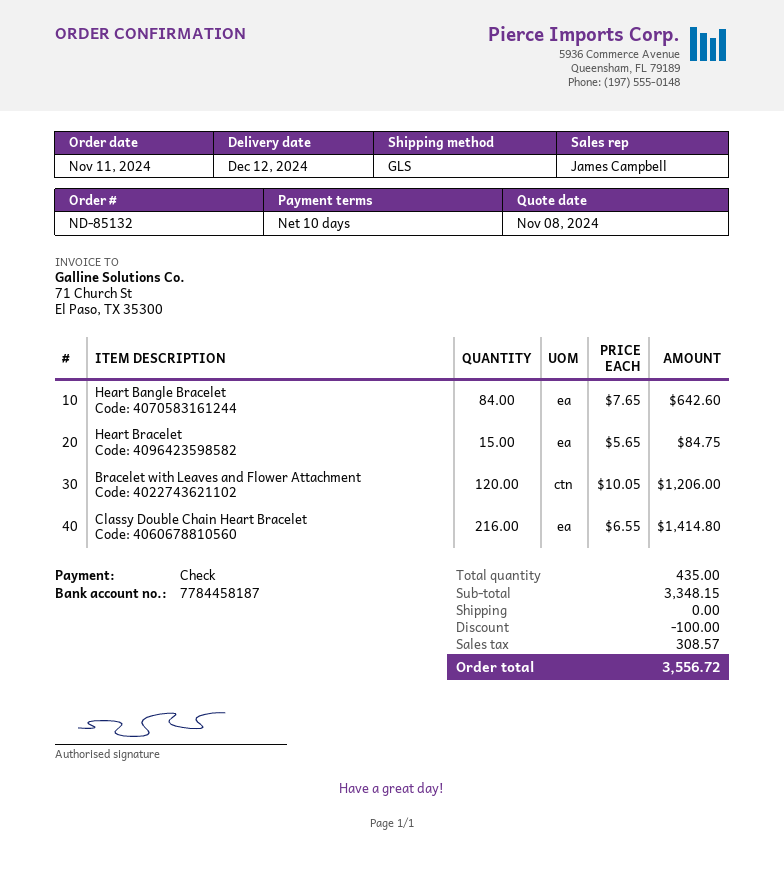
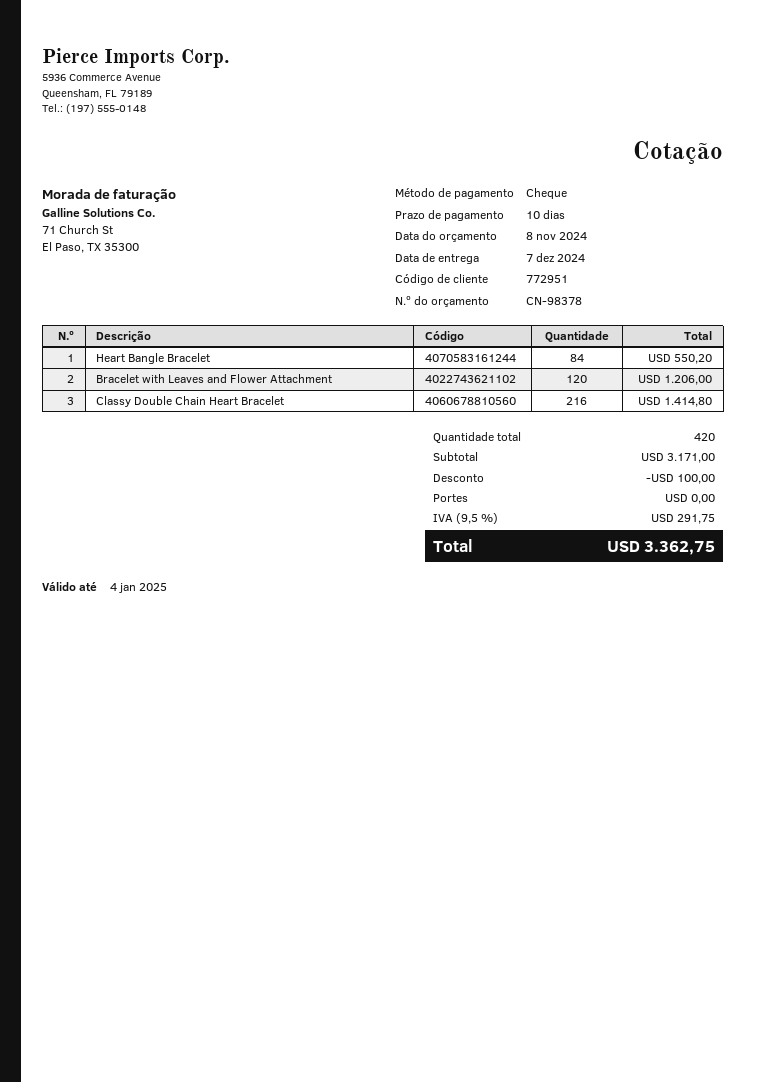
delivery date: 2024-12-12 -> 2024-12-07
Heart Bangle Bracelet: 84 for 642.60 -> 84 for 550.20
Heart Bracelet: 15 for 84.75 -> none
total quantity: 435 -> 420
subtotal: 3348.15 -> 3171.00
tax: 308.57 -> 291.75
total: 3556.72 -> 3362.75

